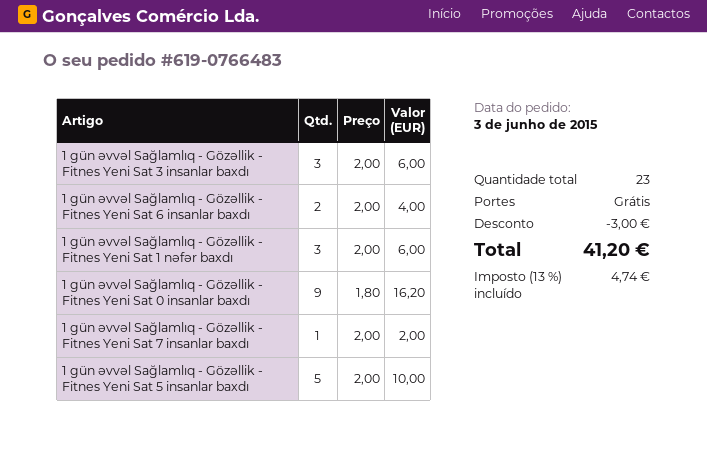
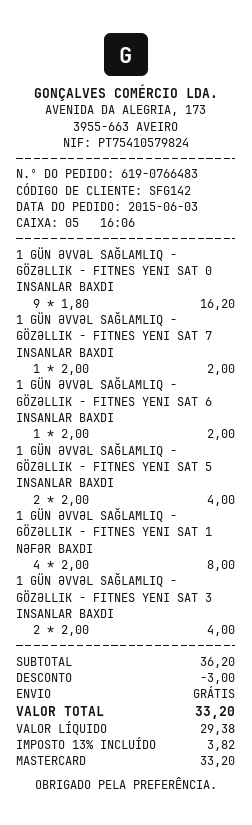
1 gün əvvəl Sağlamlıq - Gözəllik - Fitnes Yeni Sat 3 insanlar baxdı: 3 x 2.00 = 6.00 -> 2 x 2.00 = 4.00
1 gün əvvəl Sağlamlıq - Gözəllik - Fitnes Yeni Sat 6 insanlar baxdı: 2 x 2.00 = 4.00 -> 1 x 2.00 = 2.00
1 gün əvvəl Sağlamlıq - Gözəllik - Fitnes Yeni Sat 1 nəfər baxdı: 3 x 2.00 = 6.00 -> 4 x 2.00 = 8.00
1 gün əvvəl Sağlamlıq - Gözəllik - Fitnes Yeni Sat 5 insanlar baxdı: 5 x 2.00 = 10.00 -> 2 x 2.00 = 4.00
tax: 13% = 4.74 -> 13% = 3.82
total: 41.20 -> 33.20

